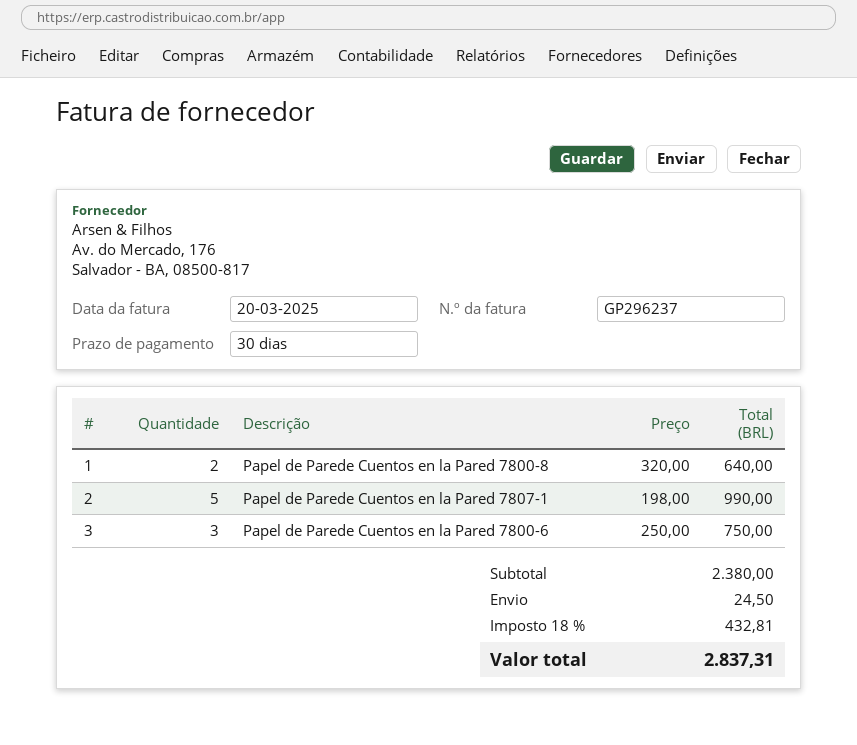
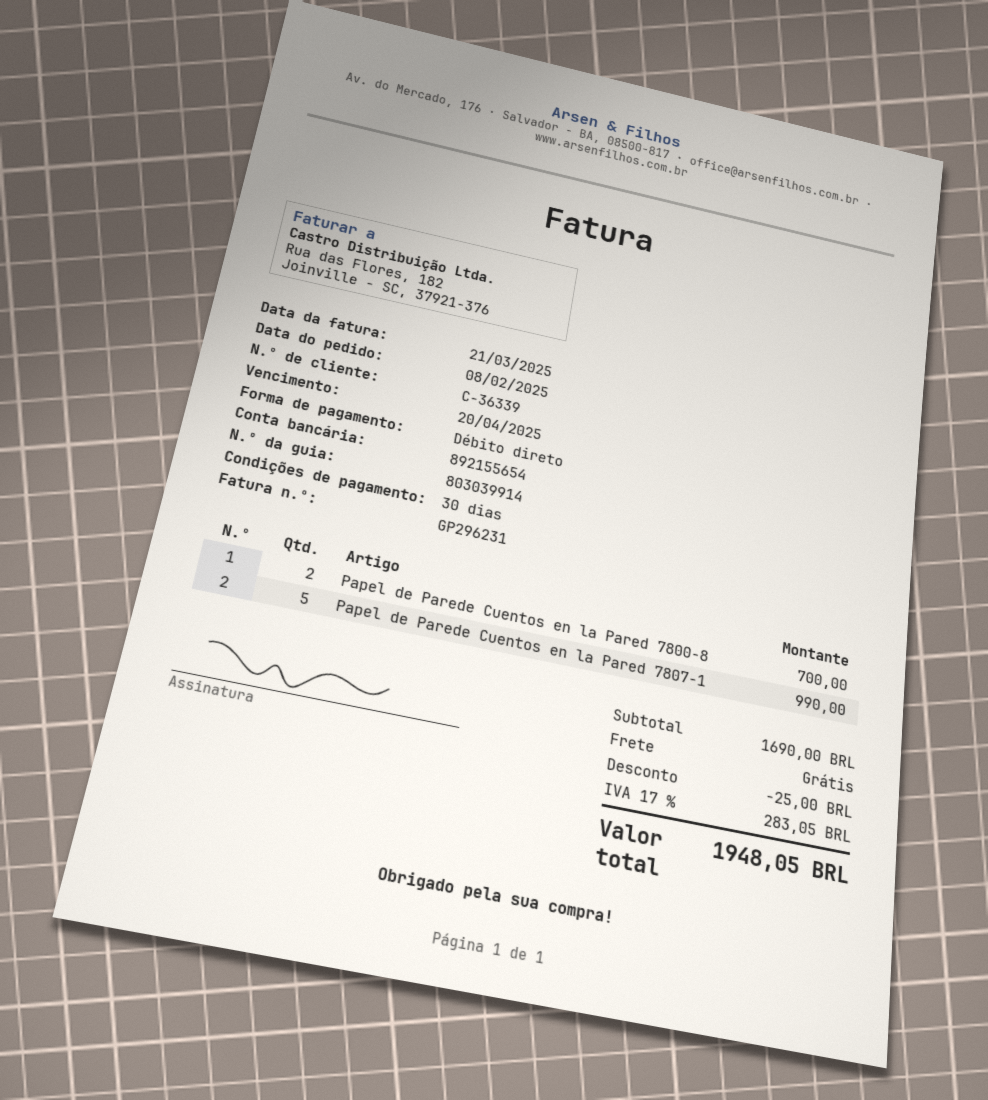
invoice number: GP296237 -> GP296231
invoice date: 2025-03-20 -> 2025-03-21
Papel de Parede Cuentos en la Pared 7800-8: 2 for 640.00 -> 2 for 700.00
Papel de Parede Cuentos en la Pared 7800-6: 3 for 750.00 -> none
subtotal: 2380.00 -> 1690.00
discount: none -> 25.00
shipping: 24.50 -> 0.00
tax: 18% = 432.81 -> 17% = 283.05
total: 2837.31 -> 1948.05

